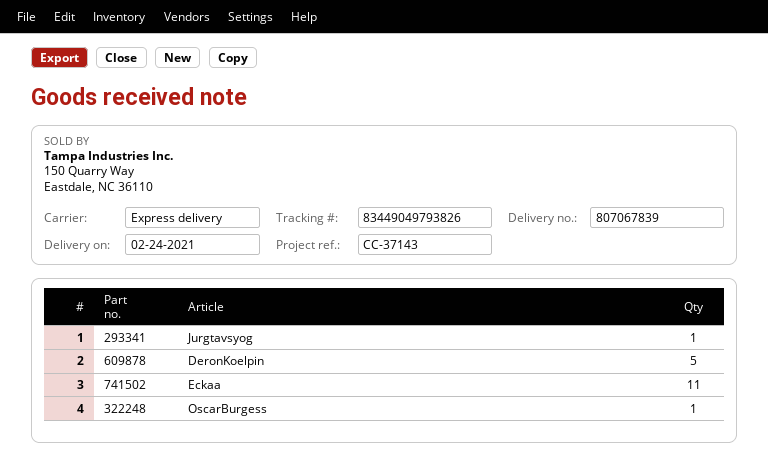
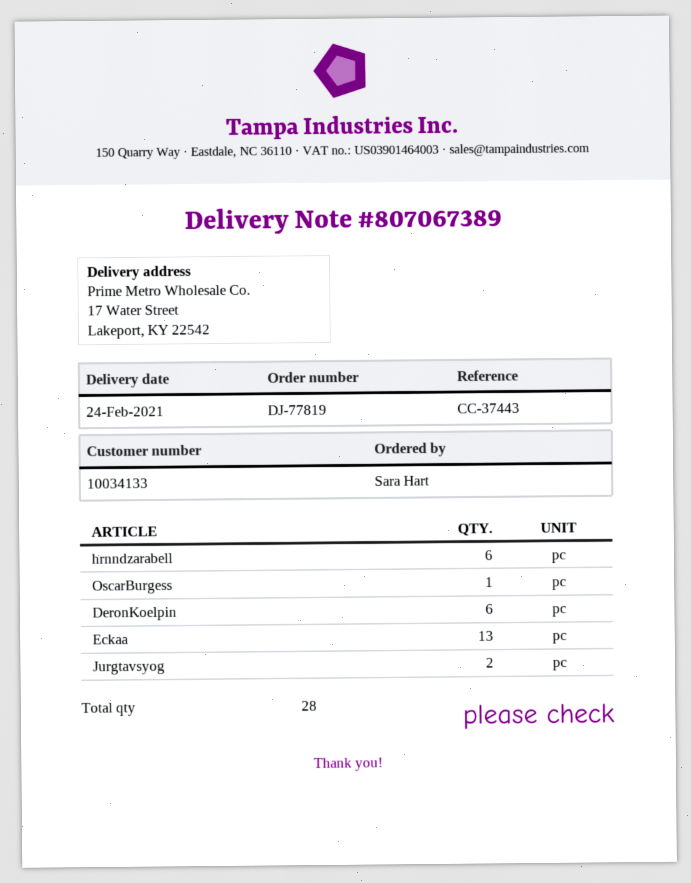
delivery note number: 807067839 -> 807067389
reference: CC-37143 -> CC-37443
Jurgtavsyog: 1 -> 2
DeronKoelpin: 5 -> 6
Eckaa: 11 -> 13
hrnndzarabell: none -> 6

